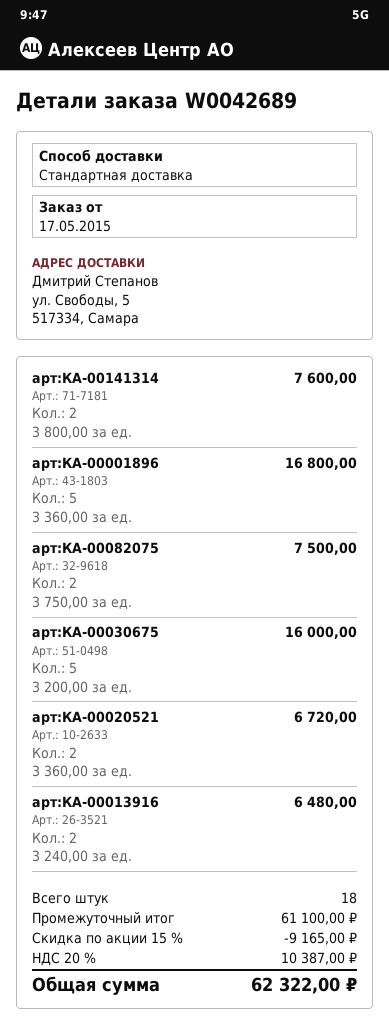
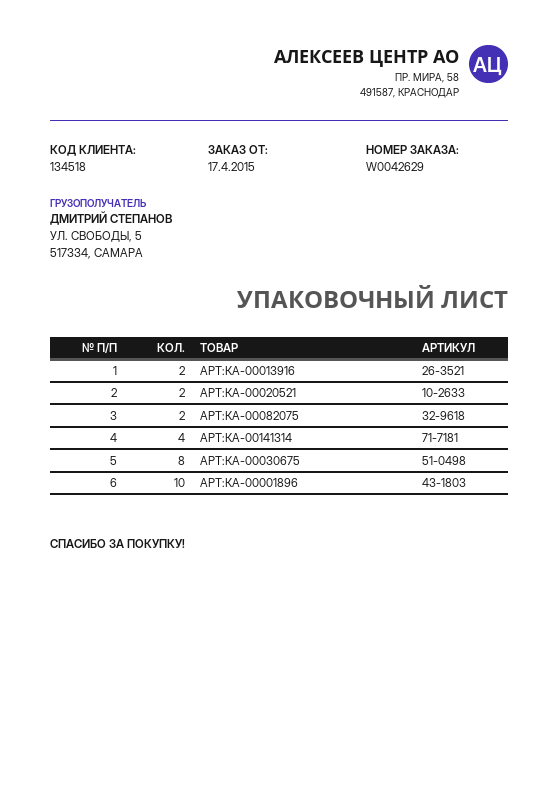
order number: W0042689 -> W0042629
order date: 2015-05-17 -> 2015-04-17
арт:КА-00141314: 2 -> 4
арт:КА-00001896: 5 -> 10
арт:КА-00030675: 5 -> 8

